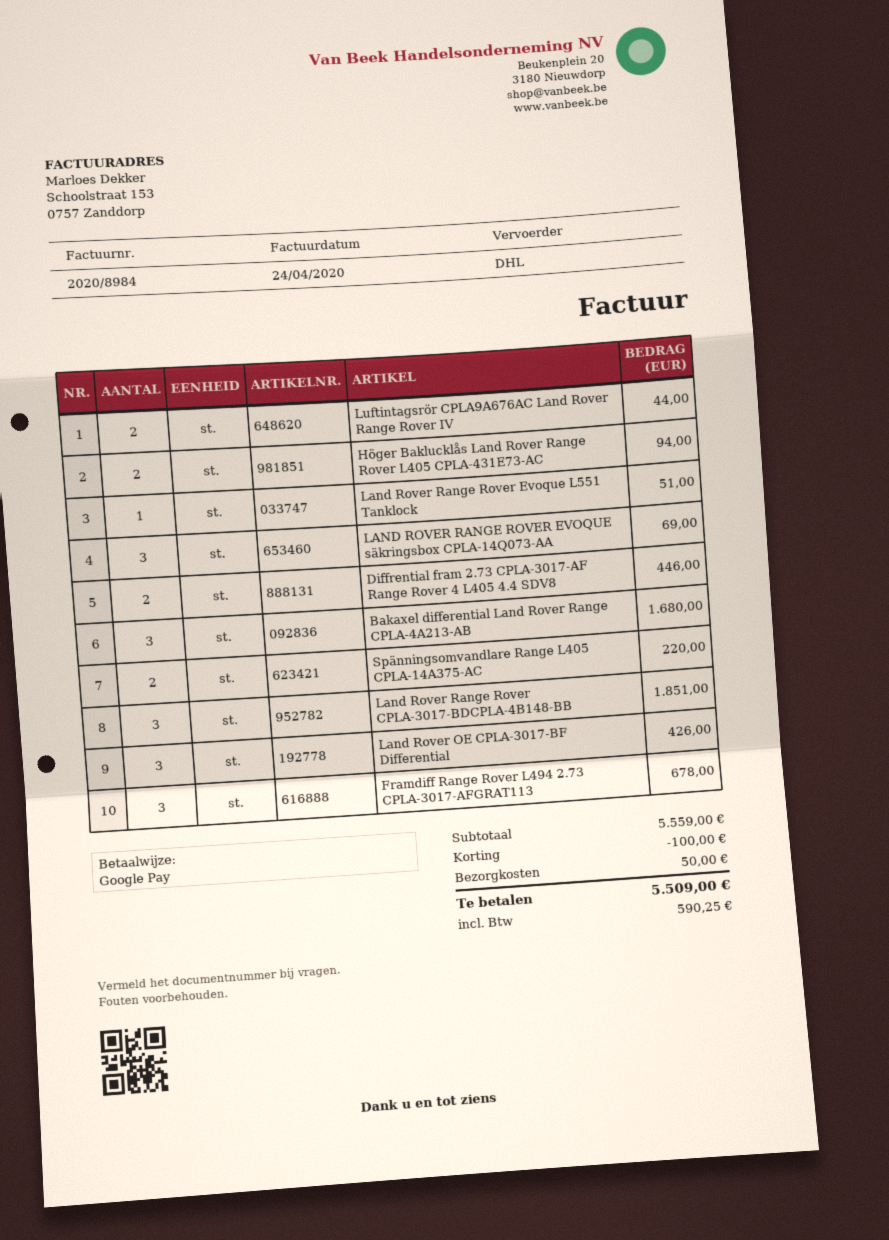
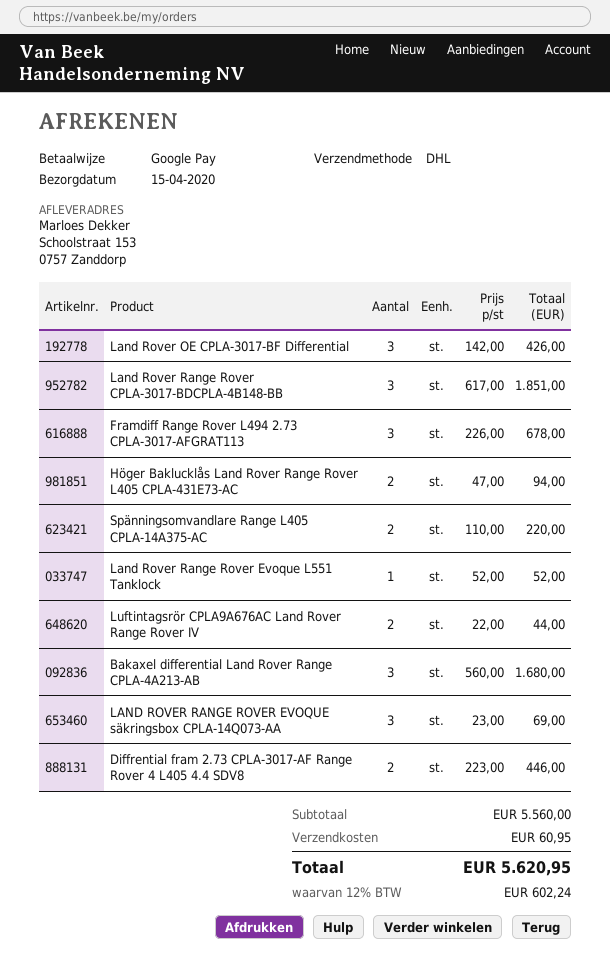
Land Rover Range Rover Evoque L551 Tanklock: 1 for 51.00 -> 1 for 52.00
subtotal: 5559.00 -> 5560.00
discount: 100.00 -> none
shipping: 50.00 -> 60.95
tax: 590.25 -> 602.24
total: 5509.00 -> 5620.95

